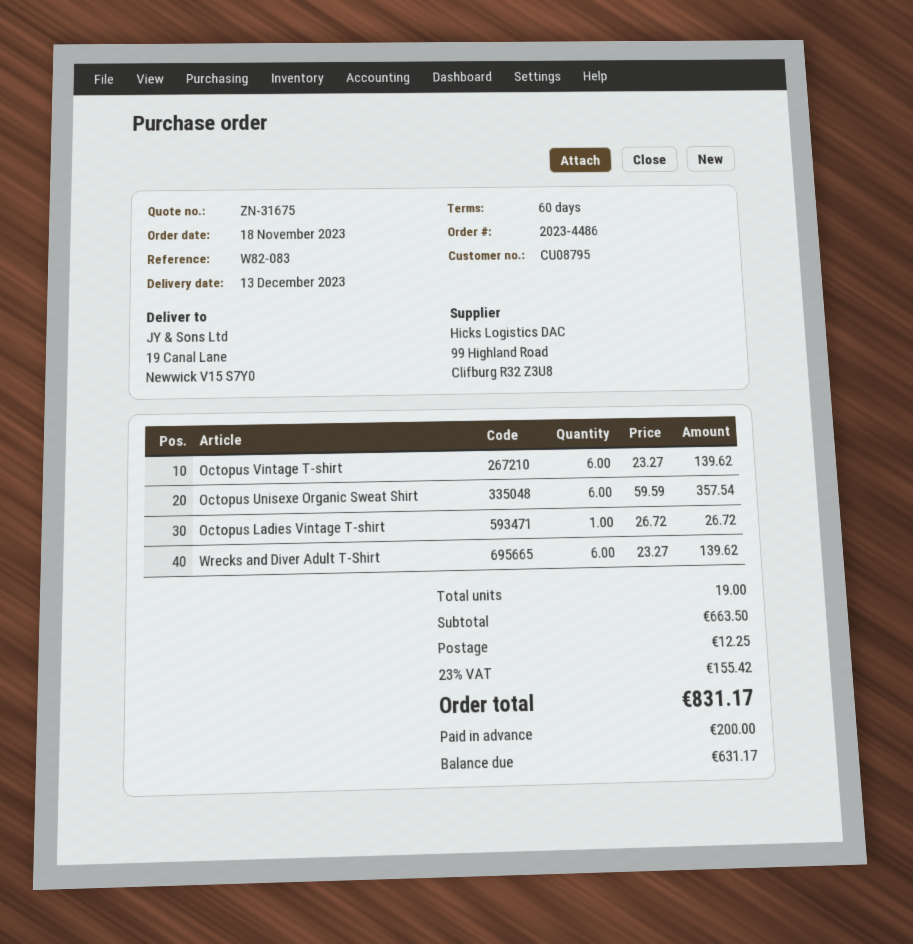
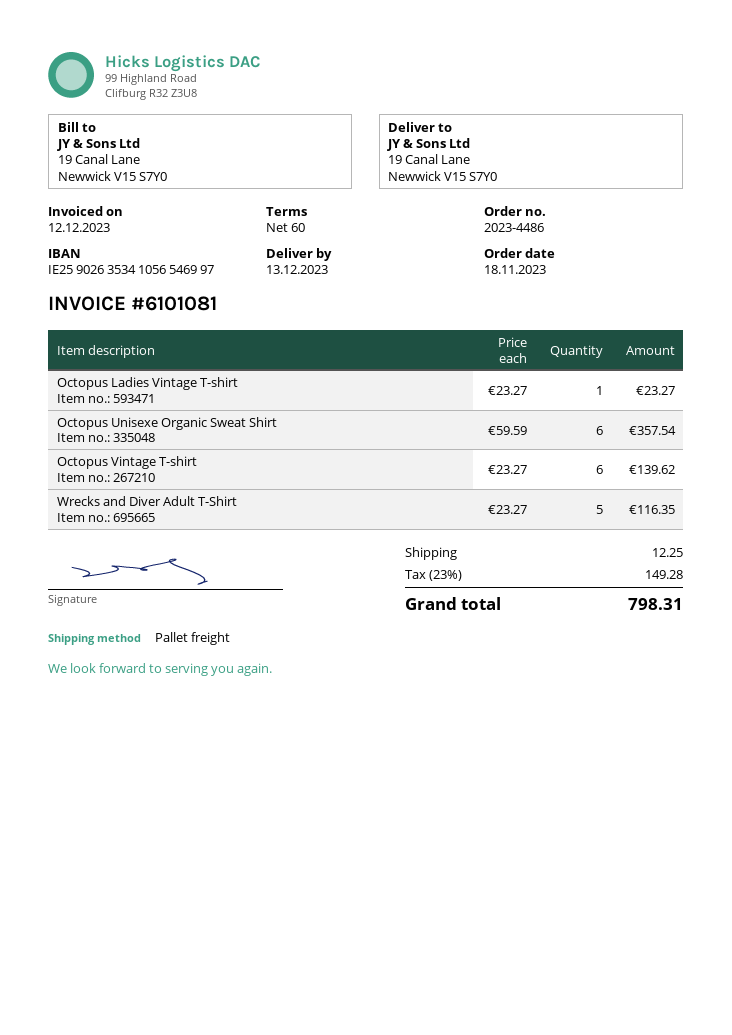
Octopus Ladies Vintage T-shirt: 1 x 26.72 = 26.72 -> 1 x 23.27 = 23.27
Wrecks and Diver Adult T-Shirt: 6 x 23.27 = 139.62 -> 5 x 23.27 = 116.35
tax: 23% = 155.42 -> 23% = 149.28
total: 831.17 -> 798.31

